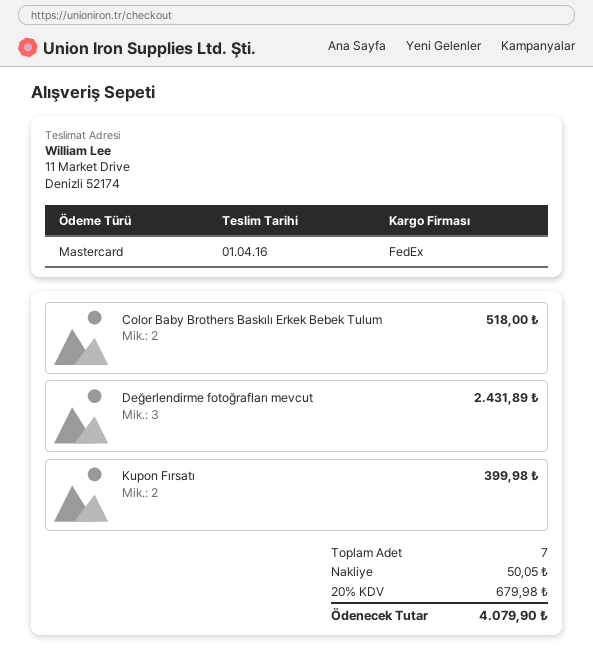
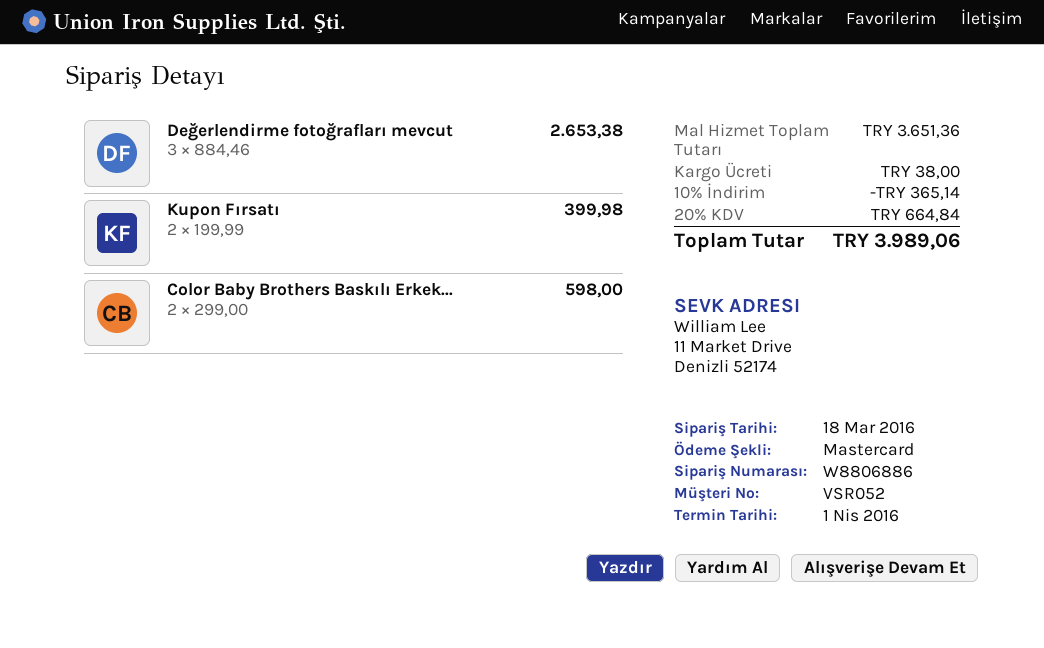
Color Baby Brothers Baskılı Erkek Bebek Tulum: 2 for 518.00 -> 2 for 598.00
Değerlendirme fotoğrafları mevcut: 3 for 2431.89 -> 3 for 2653.38
discount: none -> 10% = 365.14
shipping: 50.05 -> 38.00
tax: 20% = 679.98 -> 20% = 664.84
total: 4079.90 -> 3989.06

